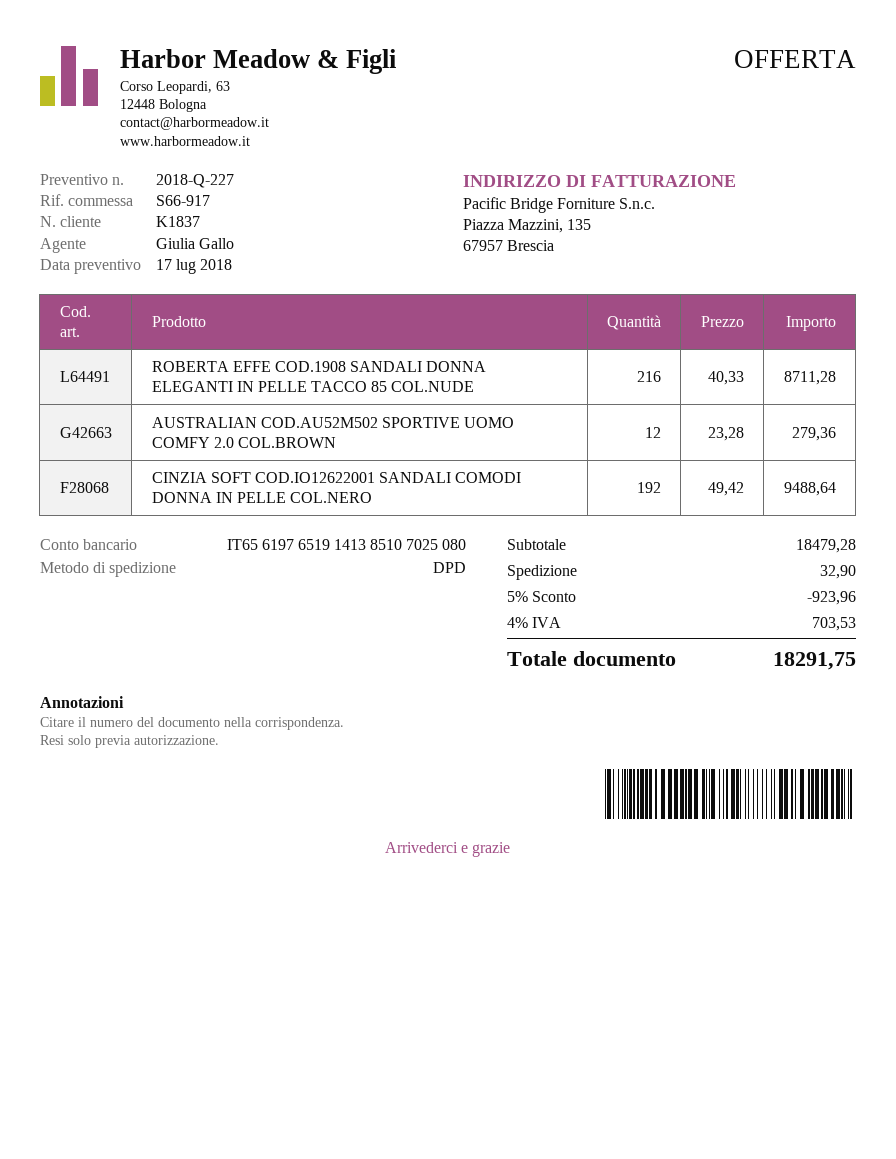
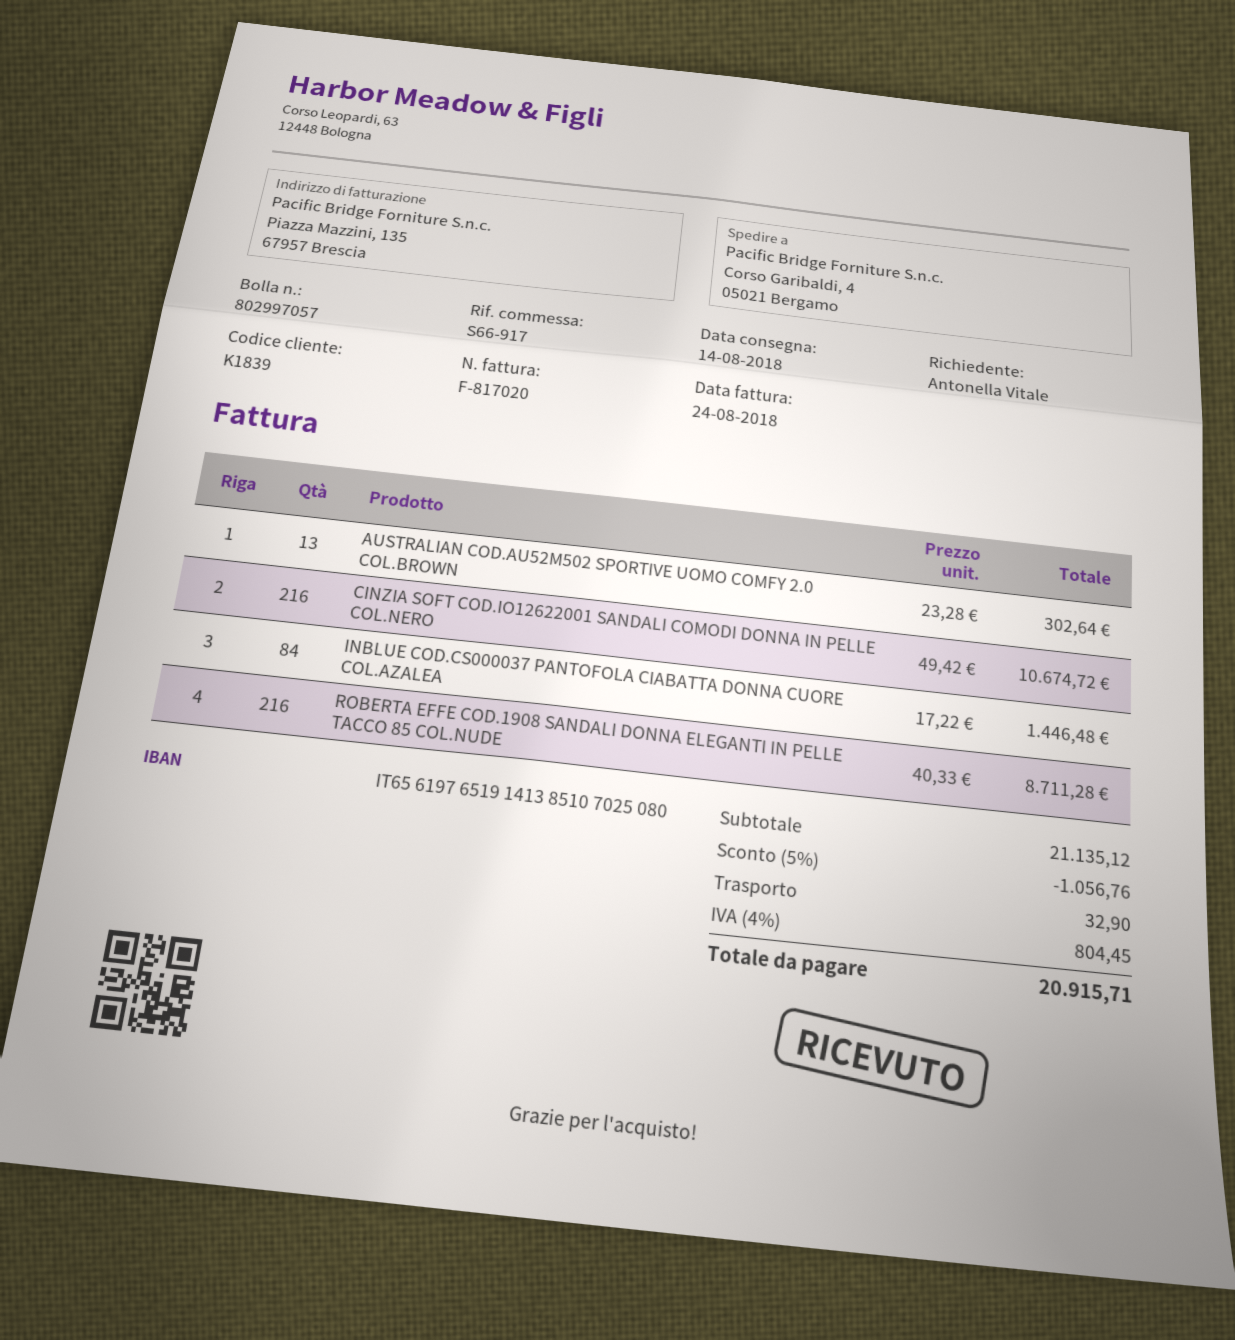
customer number: K1837 -> K1839
AUSTRALIAN COD.AU52M502 SPORTIVE UOMO COMFY 2.0 COL.BROWN: 12 x 23.28 = 279.36 -> 13 x 23.28 = 302.64
CINZIA SOFT COD.IO12622001 SANDALI COMODI DONNA IN PELLE COL.NERO: 192 x 49.42 = 9488.64 -> 216 x 49.42 = 10674.72
INBLUE COD.CS000037 PANTOFOLA CIABATTA DONNA CUORE COL.AZALEA: none -> 84 x 17.22 = 1446.48
subtotal: 18479.28 -> 21135.12
discount: 5% = 923.96 -> 5% = 1056.76
tax: 4% = 703.53 -> 4% = 804.45
total: 18291.75 -> 20915.71

